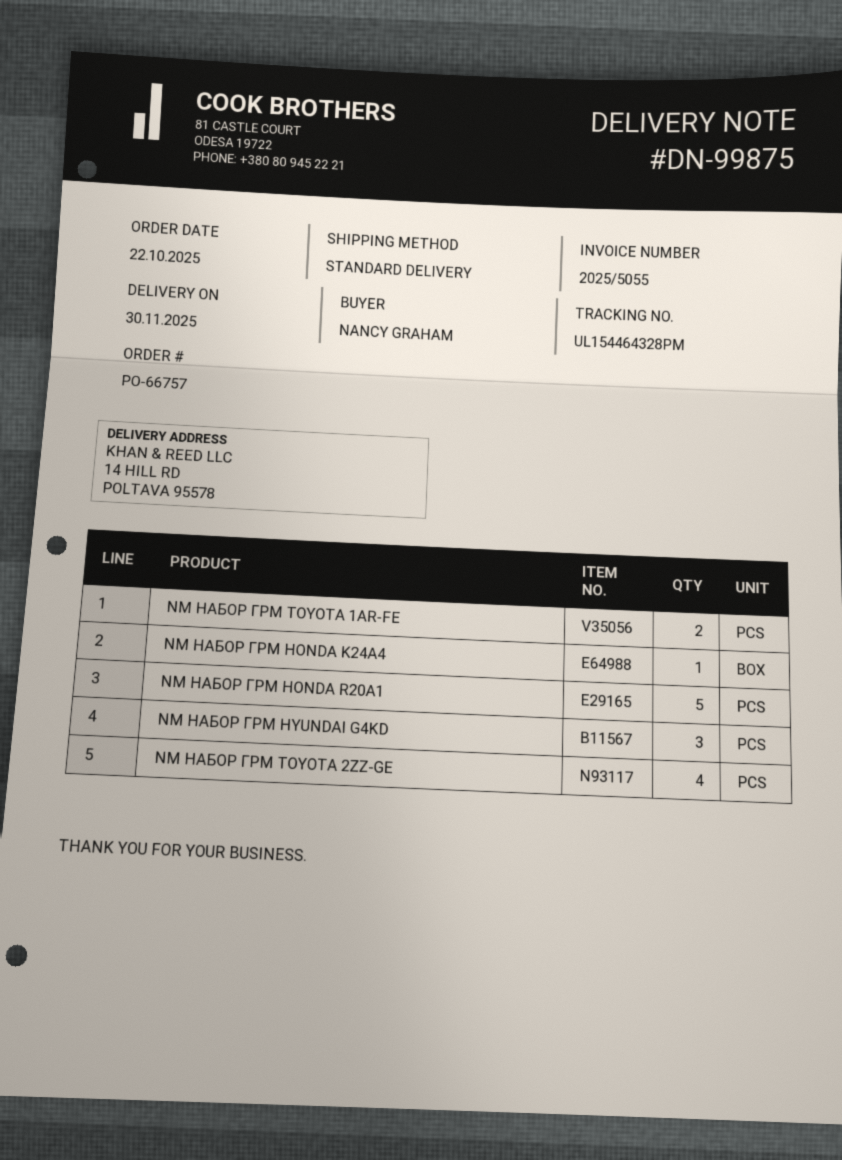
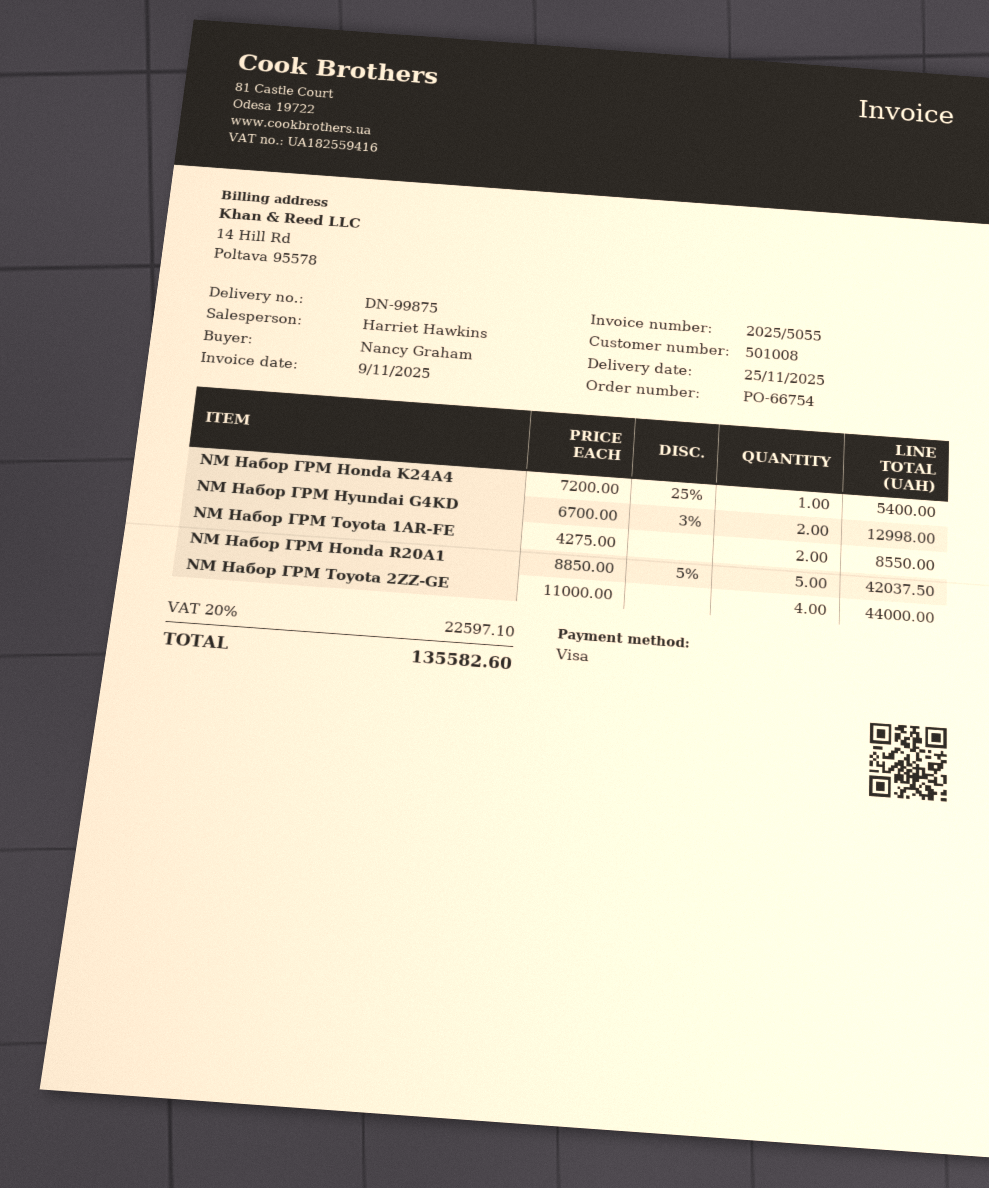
order number: PO-66757 -> PO-66754
delivery date: 2025-11-30 -> 2025-11-25
NM НАБОР ГРМ HYUNDAI G4KD: 3 -> 2

